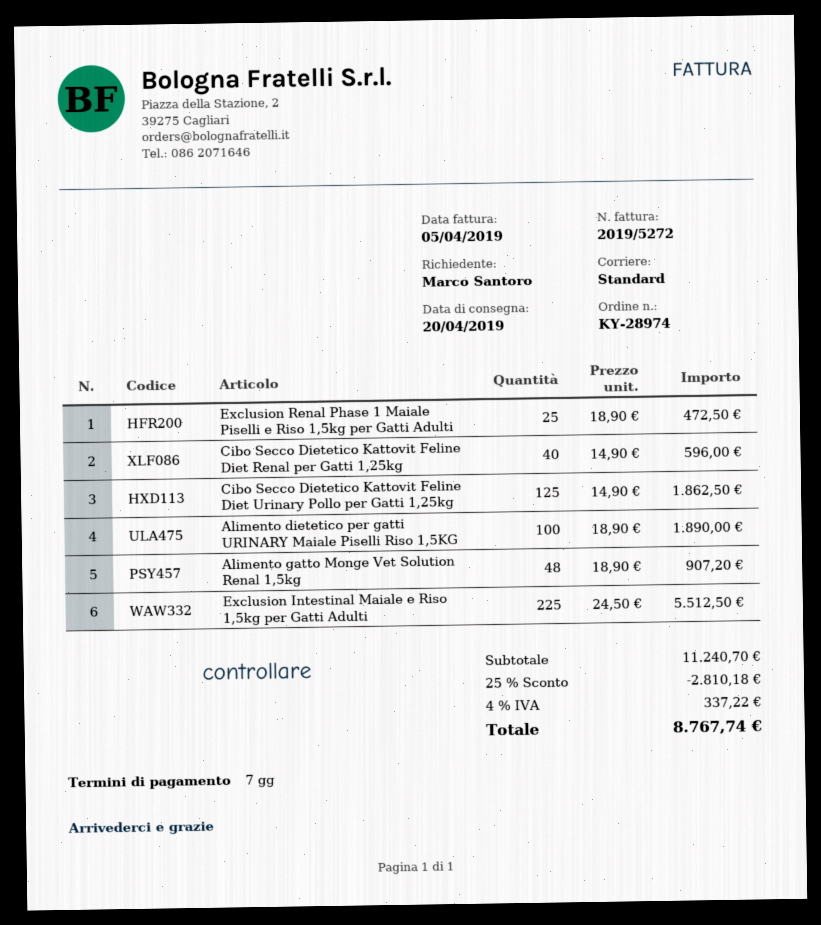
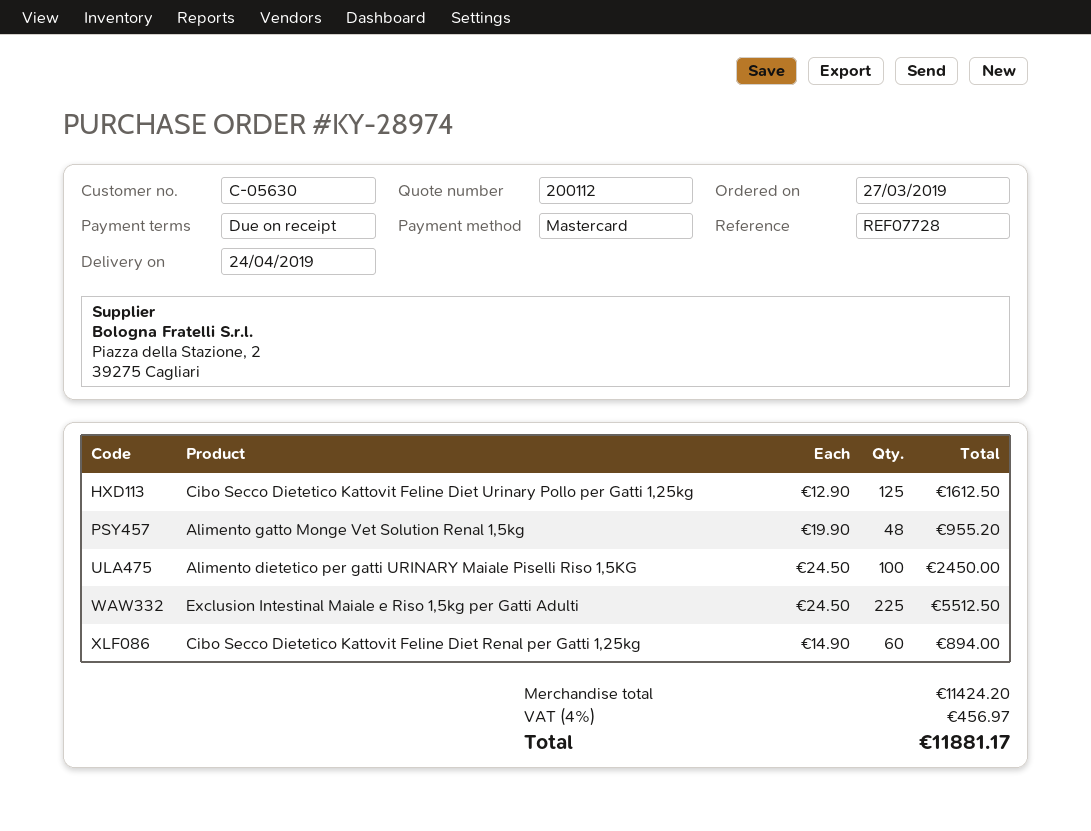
delivery date: 2019-04-20 -> 2019-04-24
payment terms: 7 days -> on receipt
Exclusion Renal Phase 1 Maiale Piselli e Riso 1,5kg per Gatti Adulti: 25 x 18.90 = 472.50 -> none
Cibo Secco Dietetico Kattovit Feline Diet Renal per Gatti 1,25kg: 40 x 14.90 = 596.00 -> 60 x 14.90 = 894.00
Cibo Secco Dietetico Kattovit Feline Diet Urinary Pollo per Gatti 1,25kg: 125 x 14.90 = 1862.50 -> 125 x 12.90 = 1612.50
Alimento dietetico per gatti URINARY Maiale Piselli Riso 1,5KG: 100 x 18.90 = 1890.00 -> 100 x 24.50 = 2450.00
Alimento gatto Monge Vet Solution Renal 1,5kg: 48 x 18.90 = 907.20 -> 48 x 19.90 = 955.20
subtotal: 11240.70 -> 11424.20
discount: 25% = 2810.18 -> none
tax: 4% = 337.22 -> 4% = 456.97
total: 8767.74 -> 11881.17

